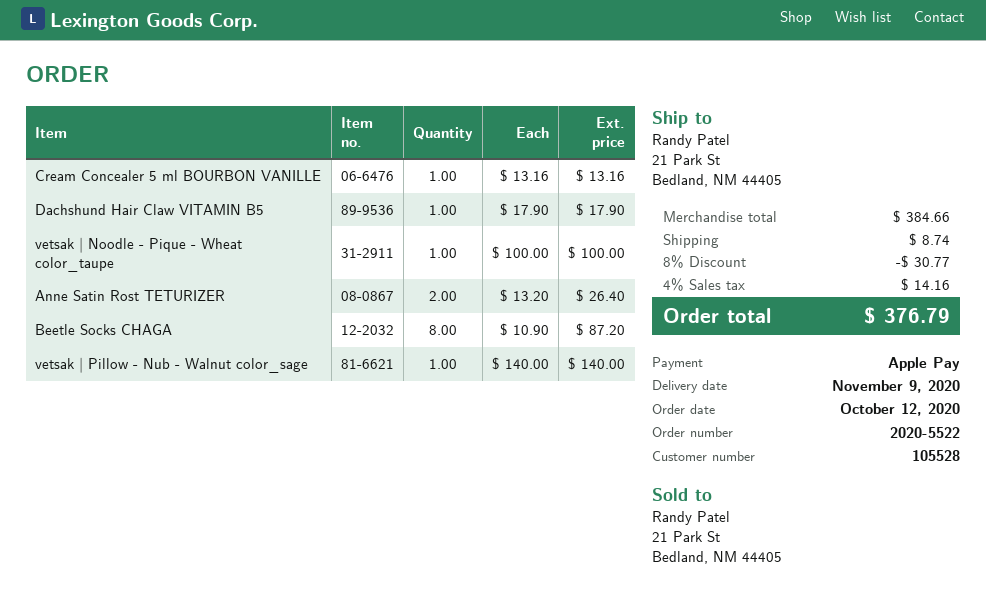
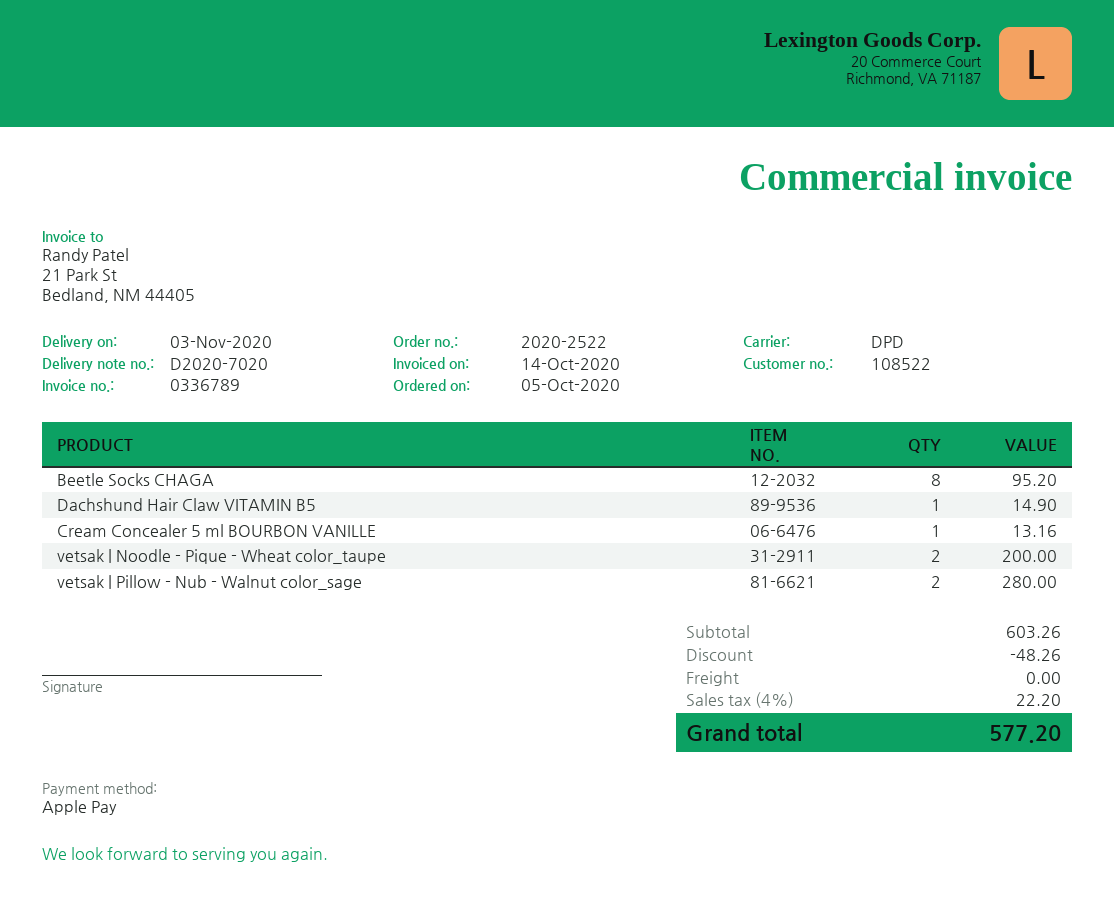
order number: 2020-5522 -> 2020-2522
order date: 2020-10-12 -> 2020-10-05
delivery date: 2020-11-09 -> 2020-11-03
customer number: 105528 -> 108522
Dachshund Hair Claw VITAMIN B5: 1 for 17.90 -> 1 for 14.90
vetsak | Noodle - Pique - Wheat color_taupe: 1 for 100.00 -> 2 for 200.00
Anne Satin Rost TETURIZER: 2 for 26.40 -> none
Beetle Socks CHAGA: 8 for 87.20 -> 8 for 95.20
vetsak | Pillow - Nub - Walnut color_sage: 1 for 140.00 -> 2 for 280.00
subtotal: 384.66 -> 603.26
discount: 30.77 -> 48.26
shipping: 8.74 -> 0.00
tax: 4% = 14.16 -> 4% = 22.20
total: 376.79 -> 577.20

